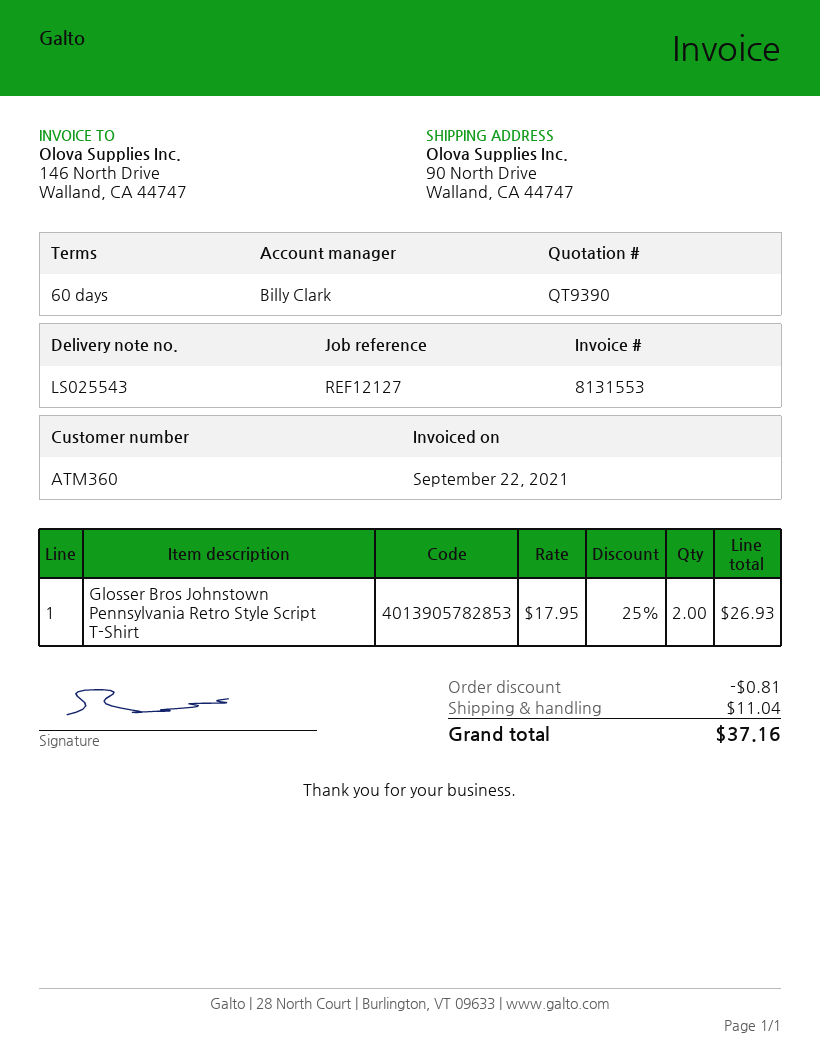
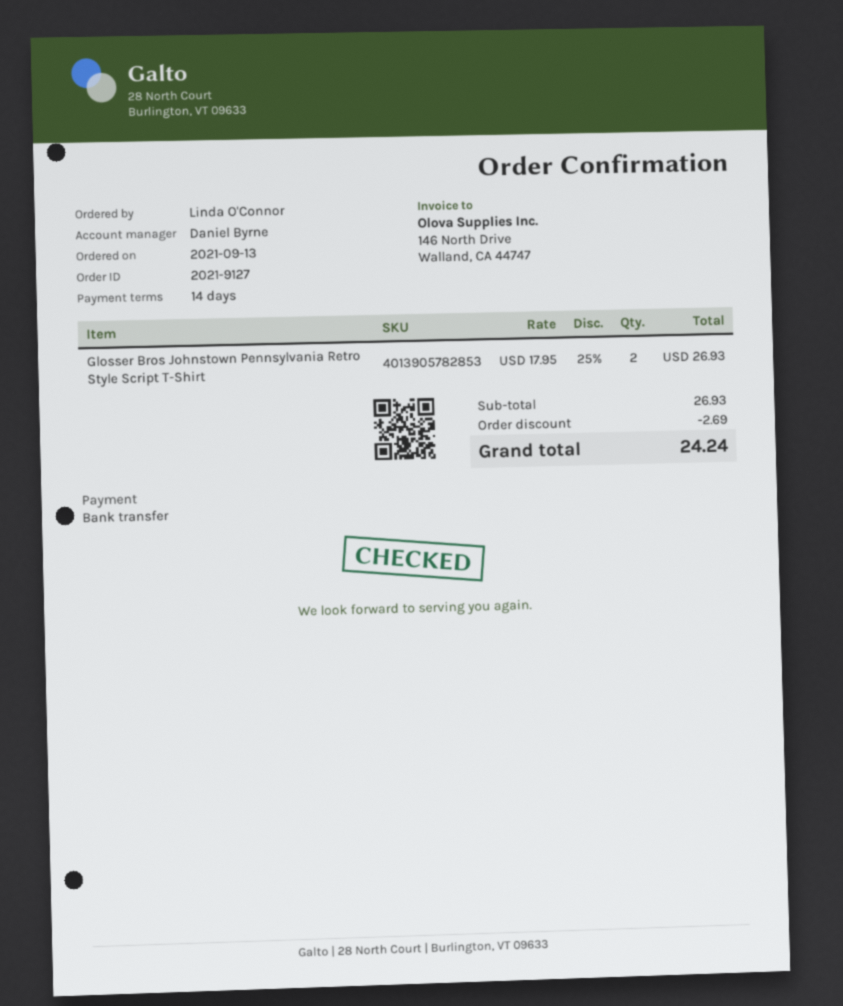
payment terms: 60 days -> 14 days
sales rep: Billy Clark -> Daniel Byrne
discount: 0.81 -> 2.69
shipping: 11.04 -> none
total: 37.16 -> 24.24

